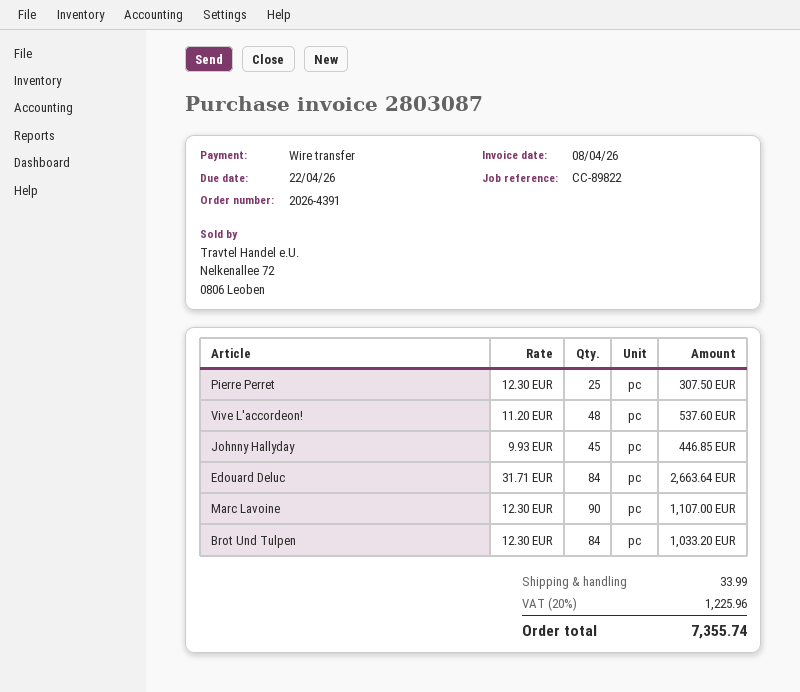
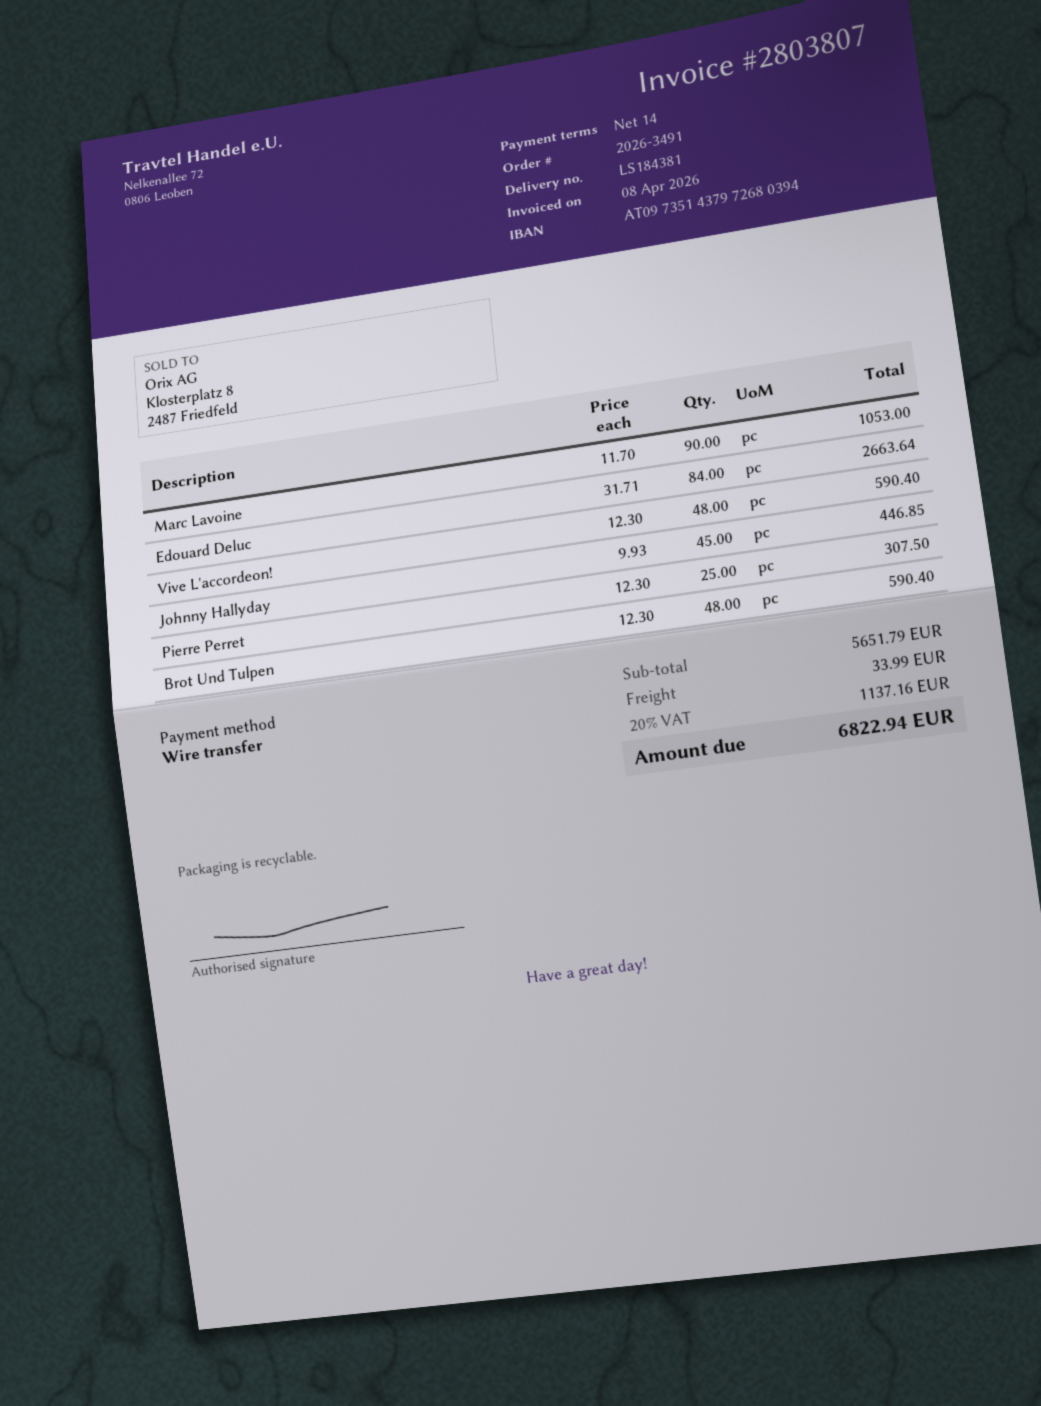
order number: 2026-4391 -> 2026-3491
invoice number: 2803087 -> 2803807
Vive L'accordeon!: 48 x 11.20 = 537.60 -> 48 x 12.30 = 590.40
Marc Lavoine: 90 x 12.30 = 1107.00 -> 90 x 11.70 = 1053.00
Brot Und Tulpen: 84 x 12.30 = 1033.20 -> 48 x 12.30 = 590.40
tax: 20% = 1225.96 -> 20% = 1137.16
total: 7355.74 -> 6822.94

